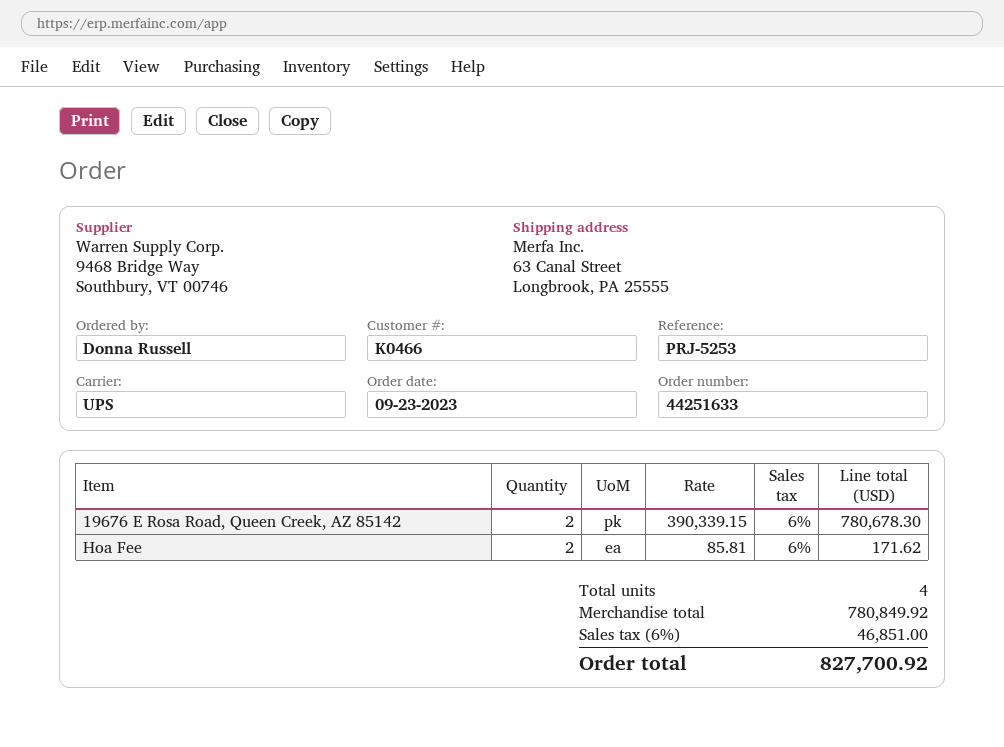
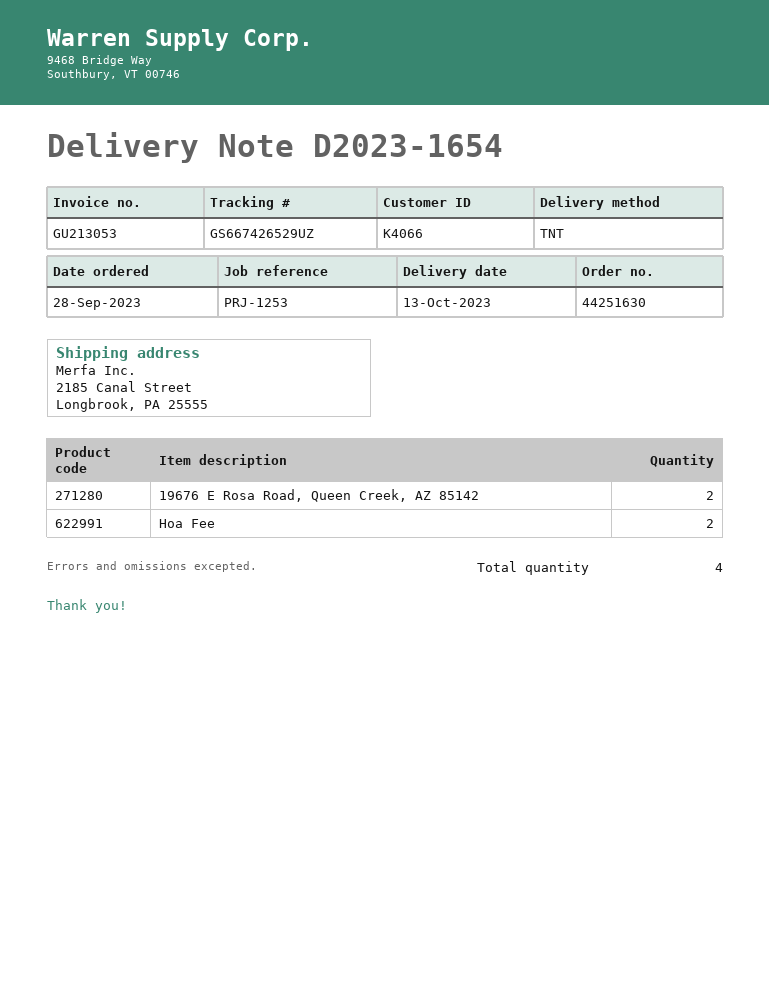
order number: 44251633 -> 44251630
order date: 2023-09-23 -> 2023-09-28
customer number: K0466 -> K4066
reference: PRJ-5253 -> PRJ-1253
shipping method: UPS -> TNT
ship to: 63 Canal Street, Longbrook, PA 25555 -> 2185 Canal Street, Longbrook, PA 25555

